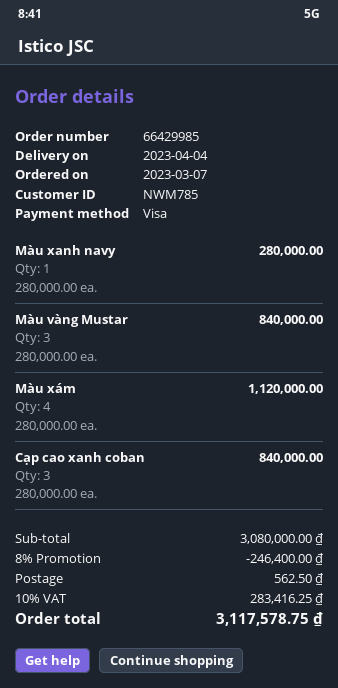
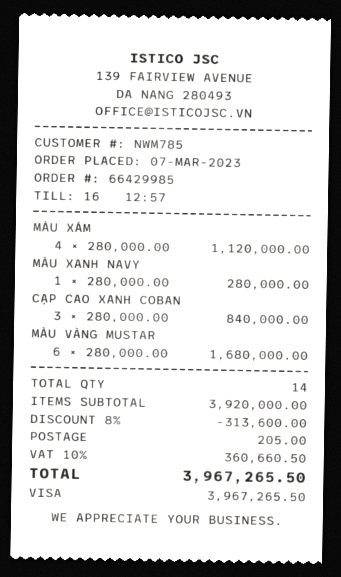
Màu vàng Mustar: 3 x 280000.00 = 840000.00 -> 6 x 280000.00 = 1680000.00
subtotal: 3080000.00 -> 3920000.00
discount: 8% = 246400.00 -> 8% = 313600.00
shipping: 562.50 -> 205.00
tax: 10% = 283416.25 -> 10% = 360660.50
total: 3117578.75 -> 3967265.50

